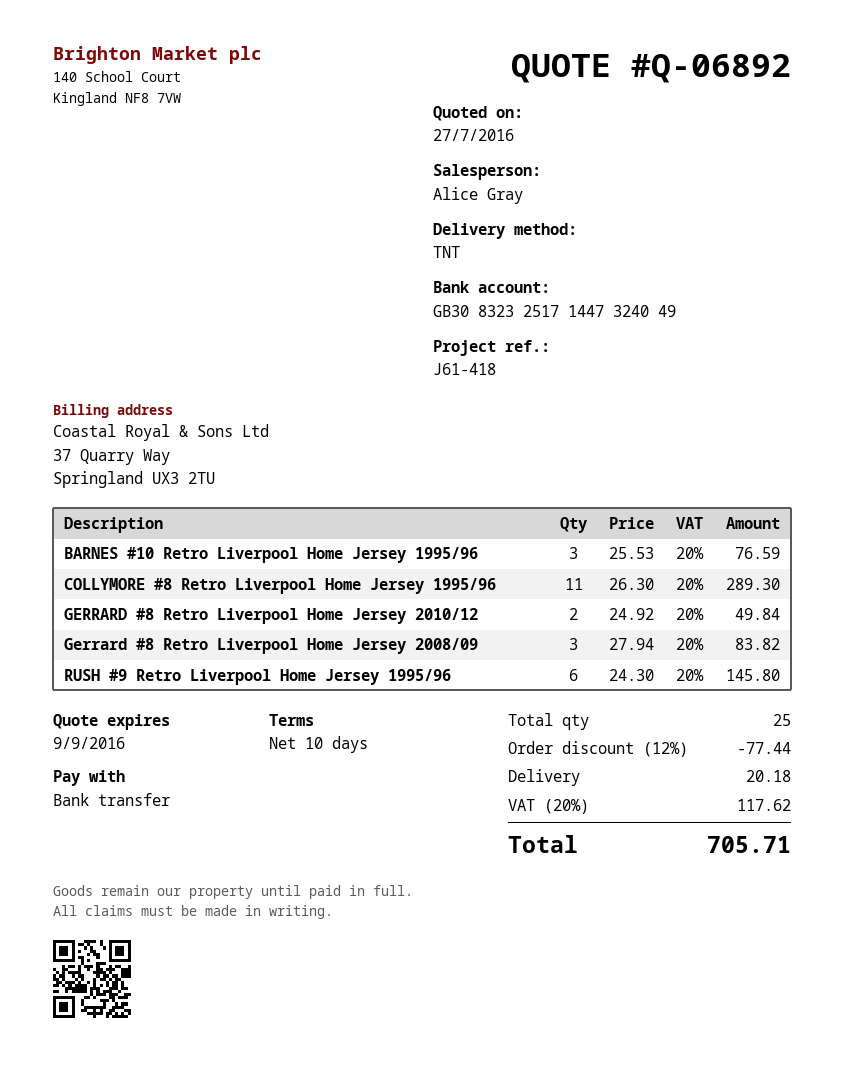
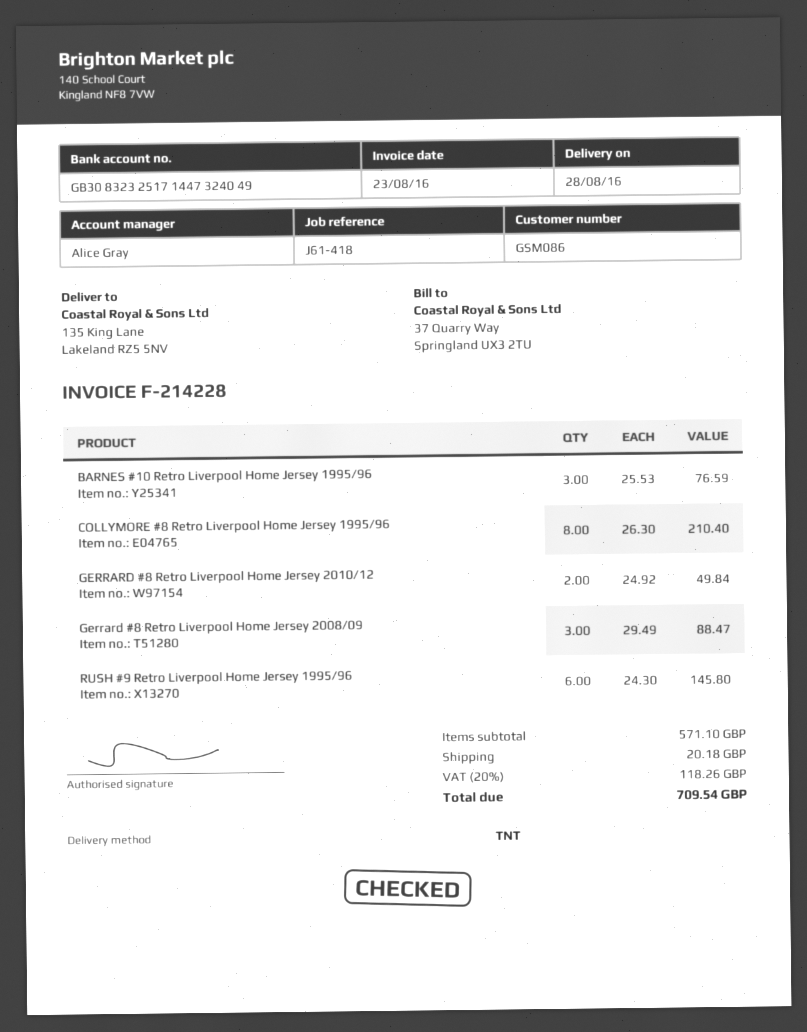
COLLYMORE #8 Retro Liverpool Home Jersey 1995/96: 11 x 26.30 = 289.30 -> 8 x 26.30 = 210.40
Gerrard #8 Retro Liverpool Home Jersey 2008/09: 3 x 27.94 = 83.82 -> 3 x 29.49 = 88.47
discount: 12% = 77.44 -> none
tax: 20% = 117.62 -> 20% = 118.26
total: 705.71 -> 709.54

